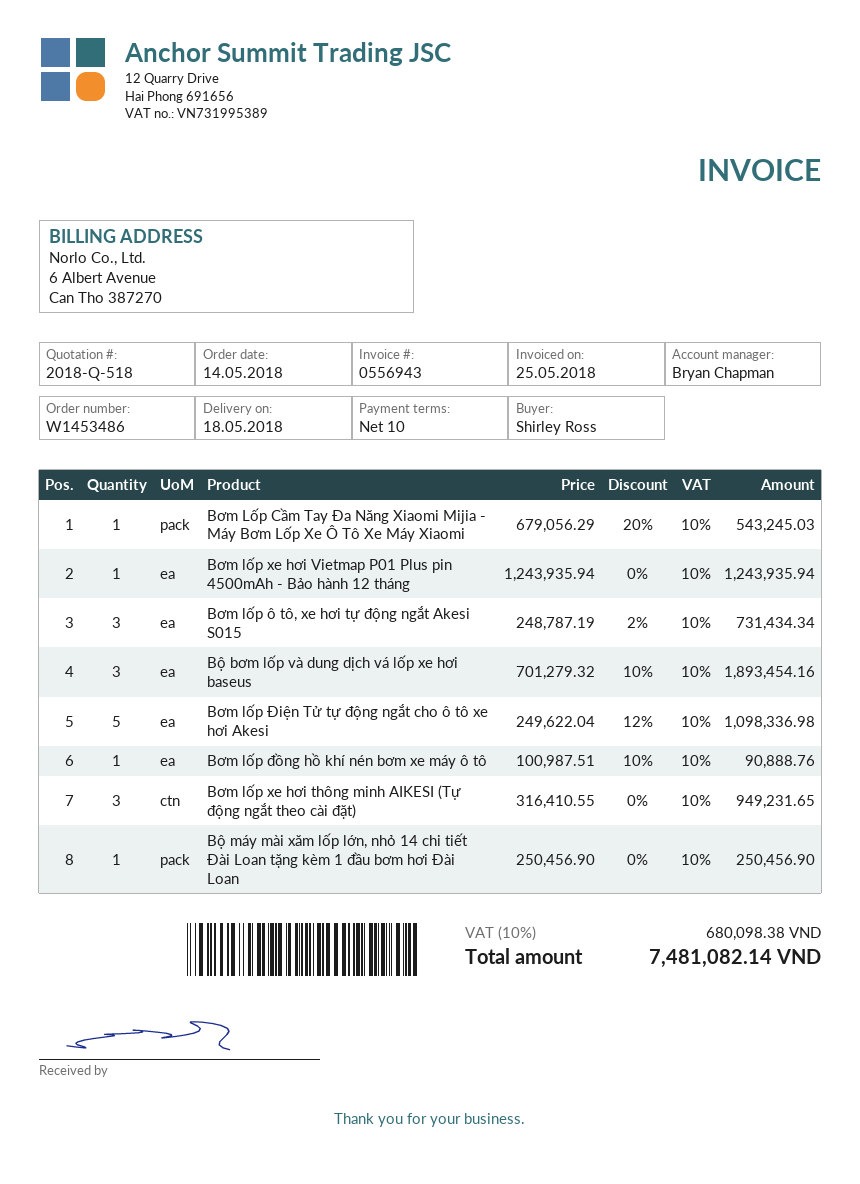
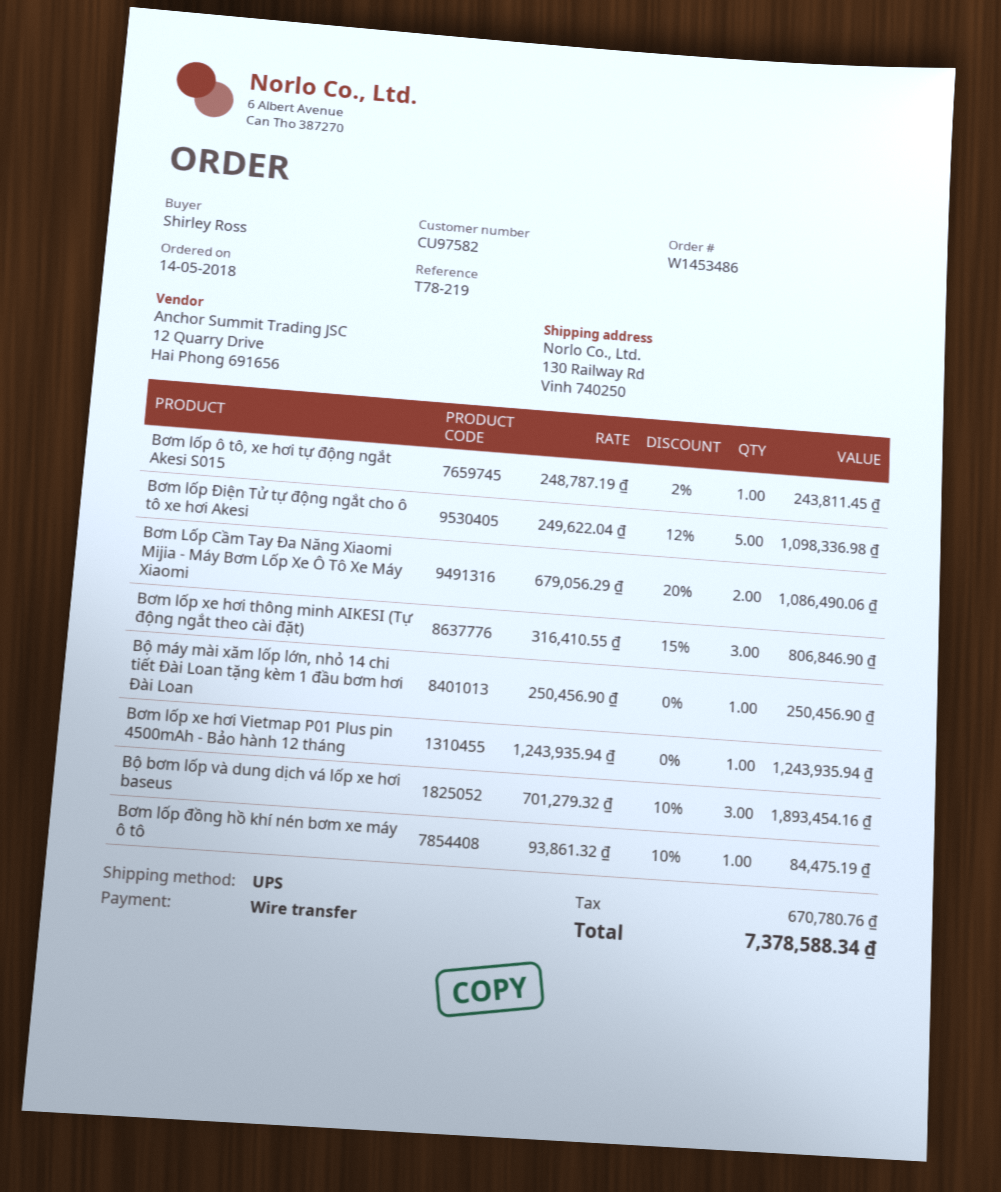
Bơm Lốp Cầm Tay Đa Năng Xiaomi Mijia - Máy Bơm Lốp Xe Ô Tô Xe Máy Xiaomi: 1 x 679056.29 - 20% = 543245.03 -> 2 x 679056.29 - 20% = 1086490.06
Bơm lốp ô tô, xe hơi tự động ngắt Akesi S015: 3 x 248787.19 - 2% = 731434.34 -> 1 x 248787.19 - 2% = 243811.45
Bơm lốp đồng hồ khí nén bơm xe máy ô tô: 1 x 100987.51 - 10% = 90888.76 -> 1 x 93861.32 - 10% = 84475.19
Bơm lốp xe hơi thông minh AIKESI (Tự động ngắt theo cài đặt): 3 x 316410.55 = 949231.65 -> 3 x 316410.55 - 15% = 806846.90
tax: 680098.38 -> 670780.76
total: 7481082.14 -> 7378588.34

